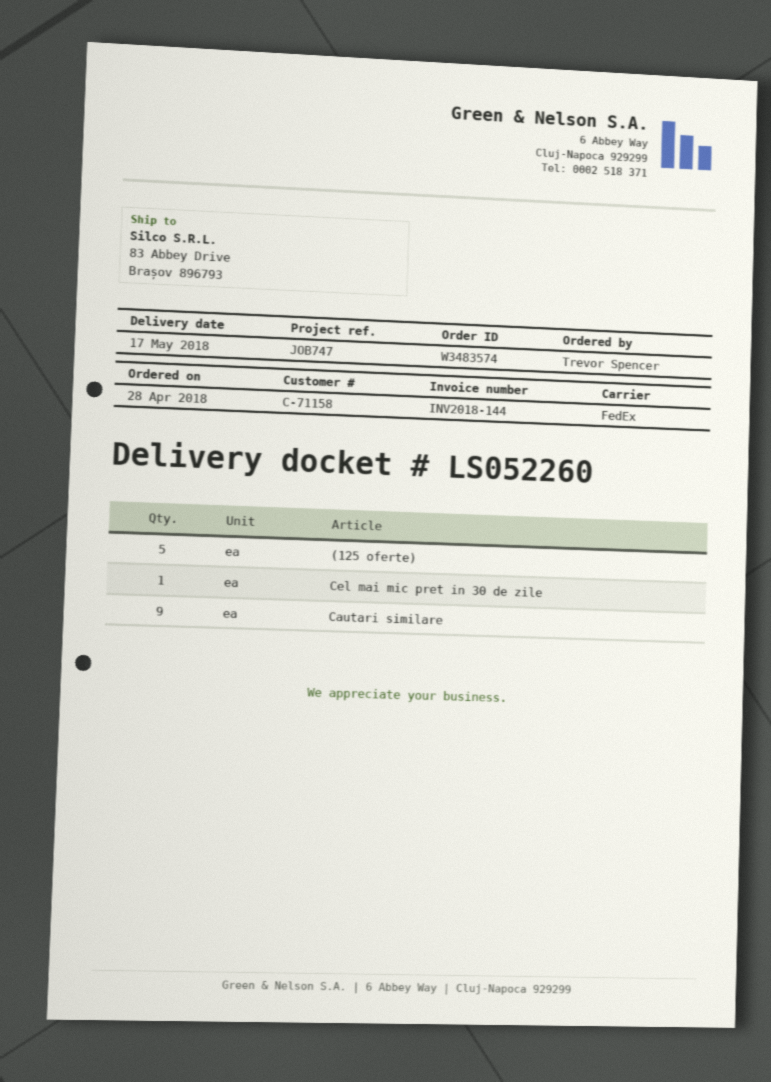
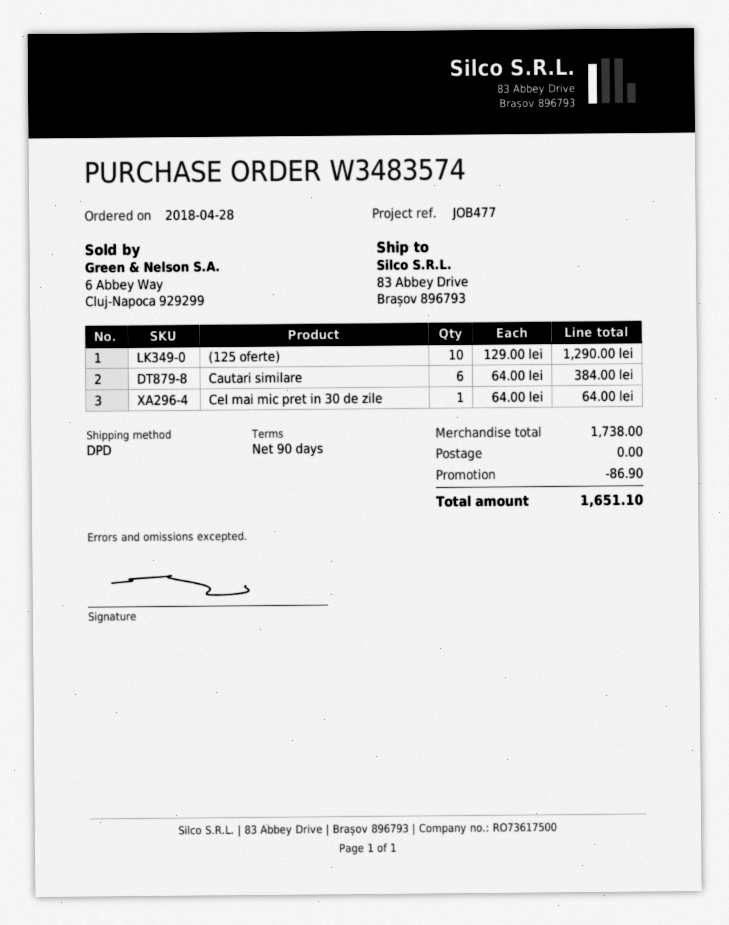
reference: JOB747 -> JOB477
shipping method: FedEx -> DPD
(125 oferte): 5 -> 10
Cautari similare: 9 -> 6

